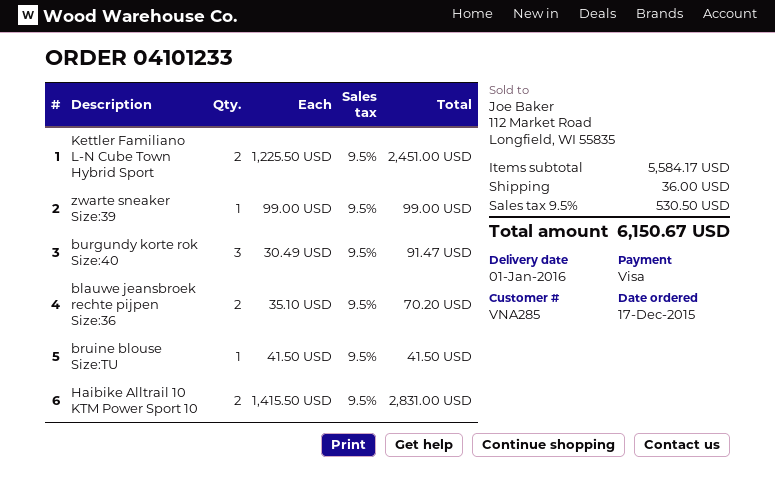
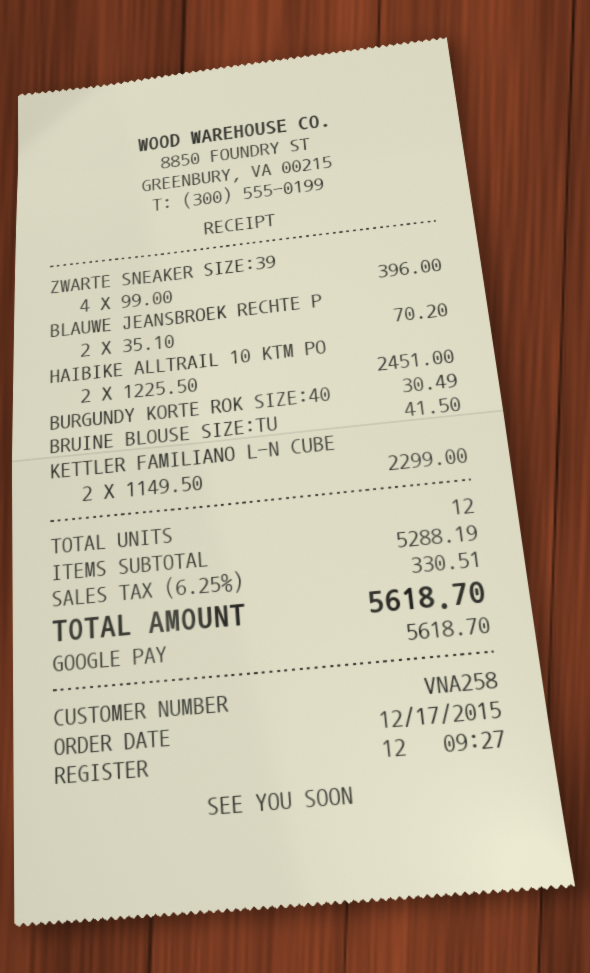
customer number: VNA285 -> VNA258
payment method: Visa -> Google Pay
Kettler Familiano L-N Cube Town Hybrid Sport: 2 x 1225.50 = 2451.00 -> 2 x 1149.50 = 2299.00
zwarte sneaker Size:39: 1 x 99.00 = 99.00 -> 4 x 99.00 = 396.00
burgundy korte rok Size:40: 3 x 30.49 = 91.47 -> 1 x 30.49 = 30.49
Haibike Alltrail 10 KTM Power Sport 10: 2 x 1415.50 = 2831.00 -> 2 x 1225.50 = 2451.00
subtotal: 5584.17 -> 5288.19
shipping: 36.00 -> none
tax: 9.5% = 530.50 -> 6.25% = 330.51
total: 6150.67 -> 5618.70

